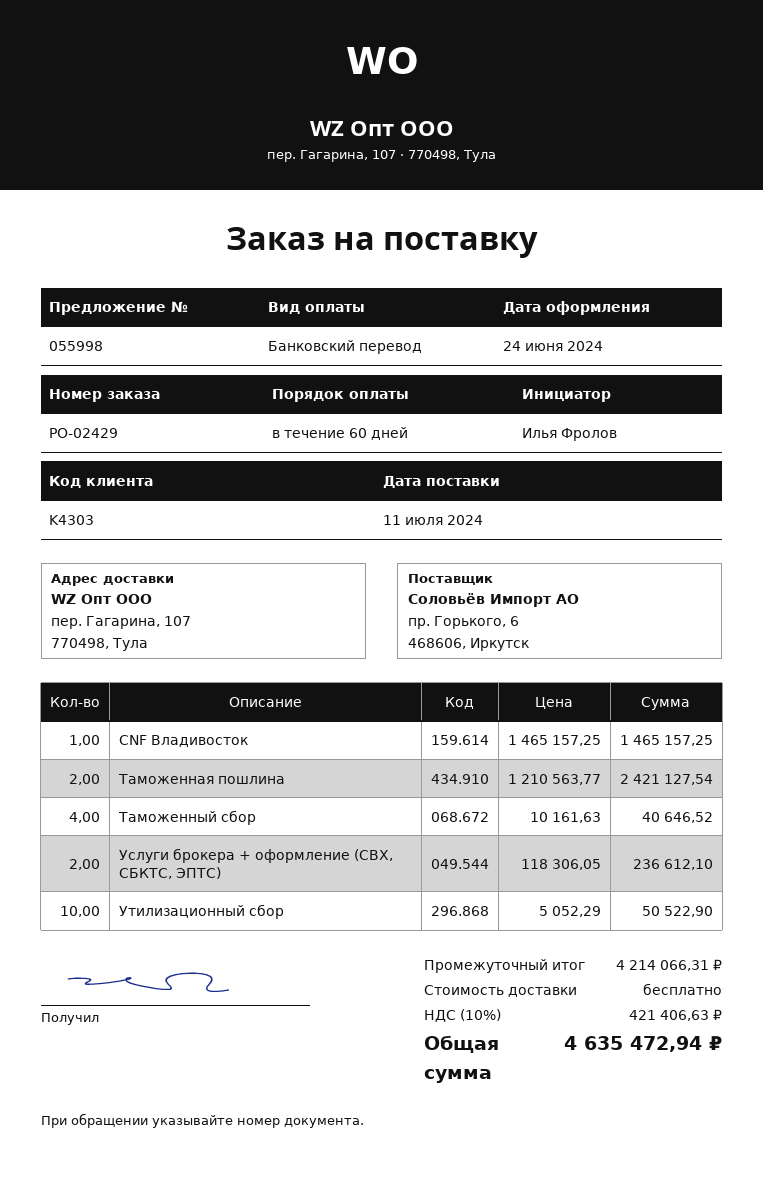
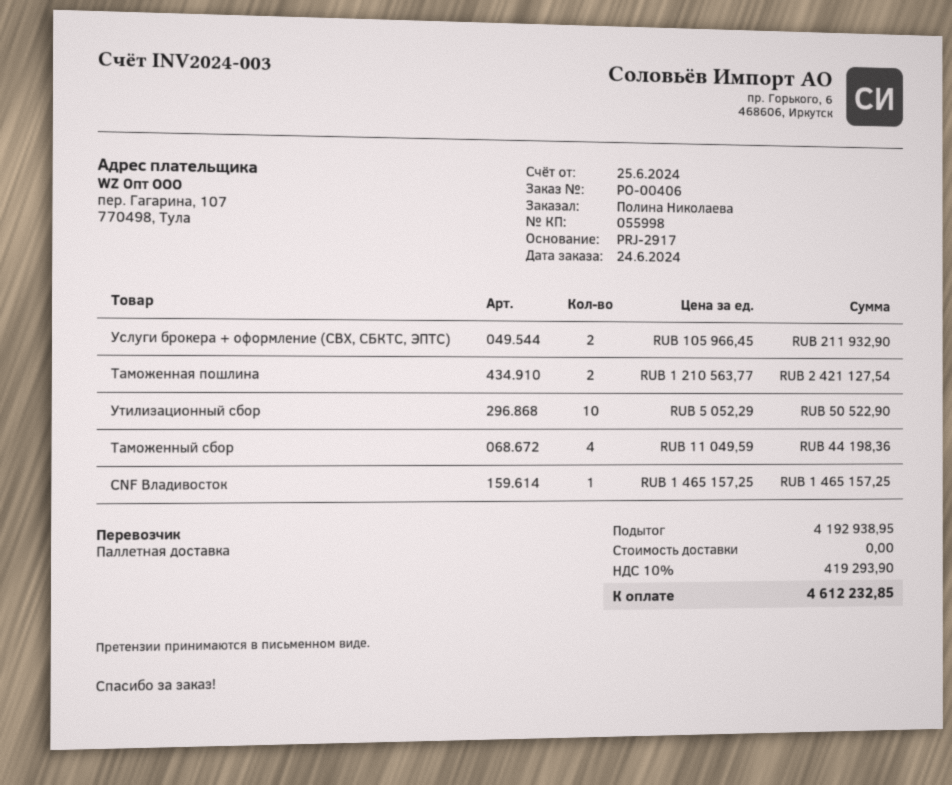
order number: PO-02429 -> PO-00406
ordered by: Илья Фролов -> Полина Николаева
Таможенный сбор: 4 x 10161.63 = 40646.52 -> 4 x 11049.59 = 44198.36
Услуги брокера + оформление (СВХ, СБКТС, ЭПТС): 2 x 118306.05 = 236612.10 -> 2 x 105966.45 = 211932.90
subtotal: 4214066.31 -> 4192938.95
tax: 10% = 421406.63 -> 10% = 419293.90
total: 4635472.94 -> 4612232.85

